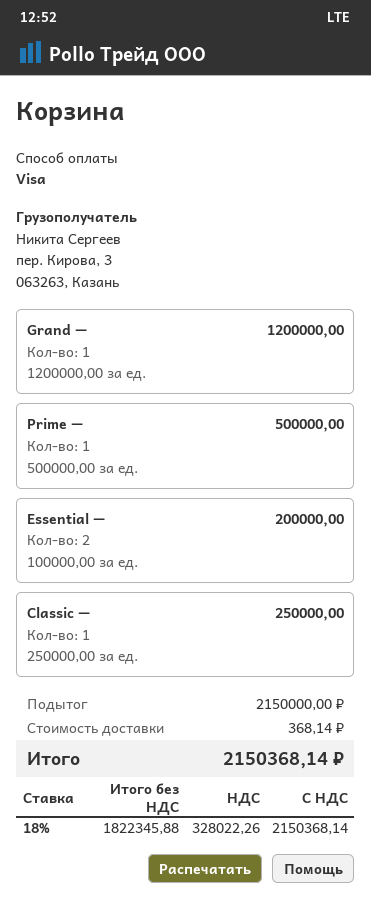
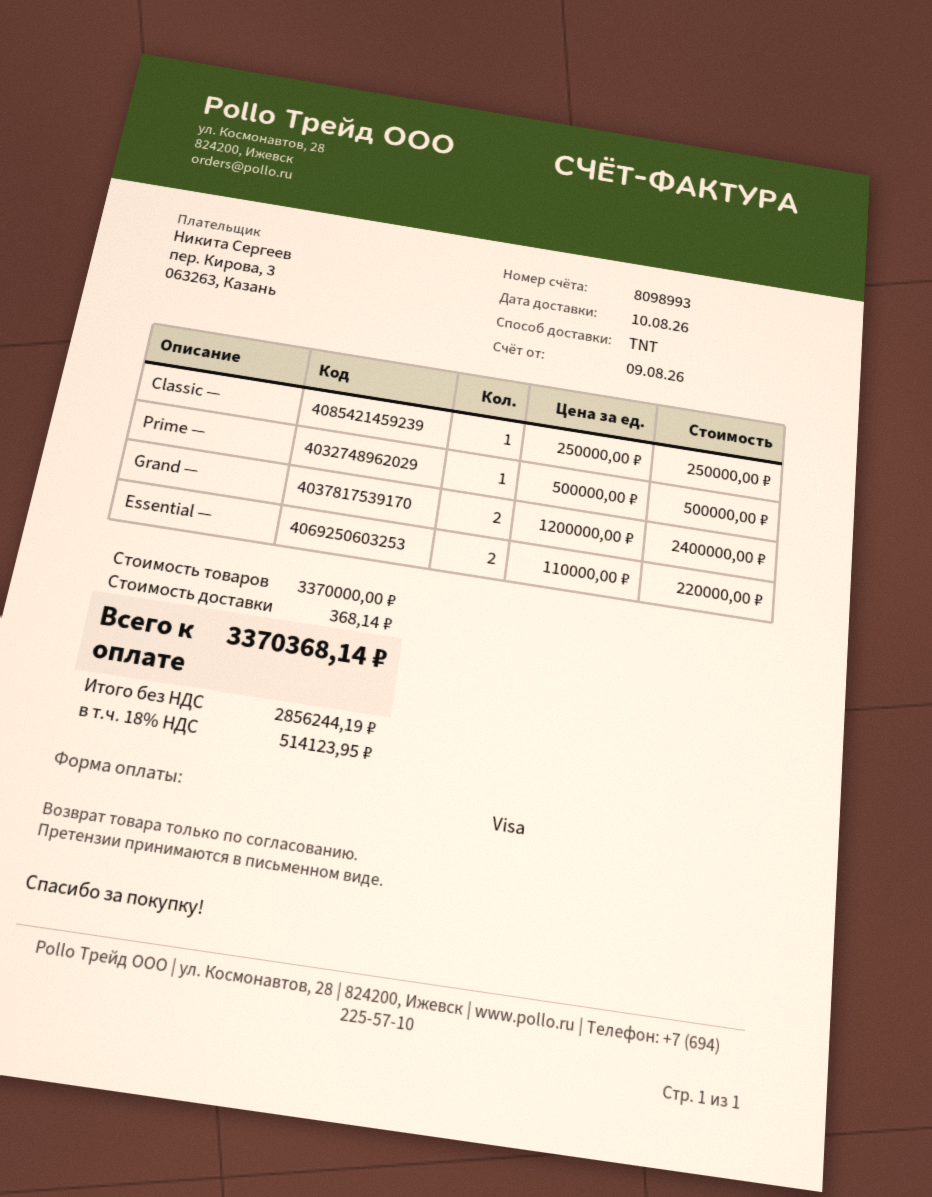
Grand —: 1 x 1200000.00 = 1200000.00 -> 2 x 1200000.00 = 2400000.00
Essential —: 2 x 100000.00 = 200000.00 -> 2 x 110000.00 = 220000.00
subtotal: 2150000.00 -> 3370000.00
net: 1822345.88 -> 2856244.19
tax: 18% = 328022.26 -> 18% = 514123.95
total: 2150368.14 -> 3370368.14

